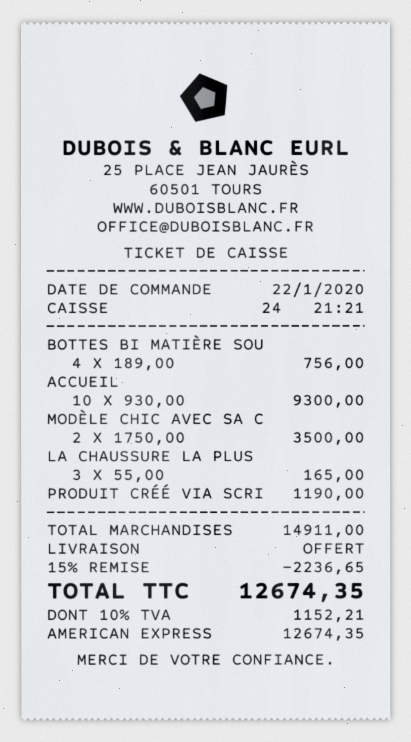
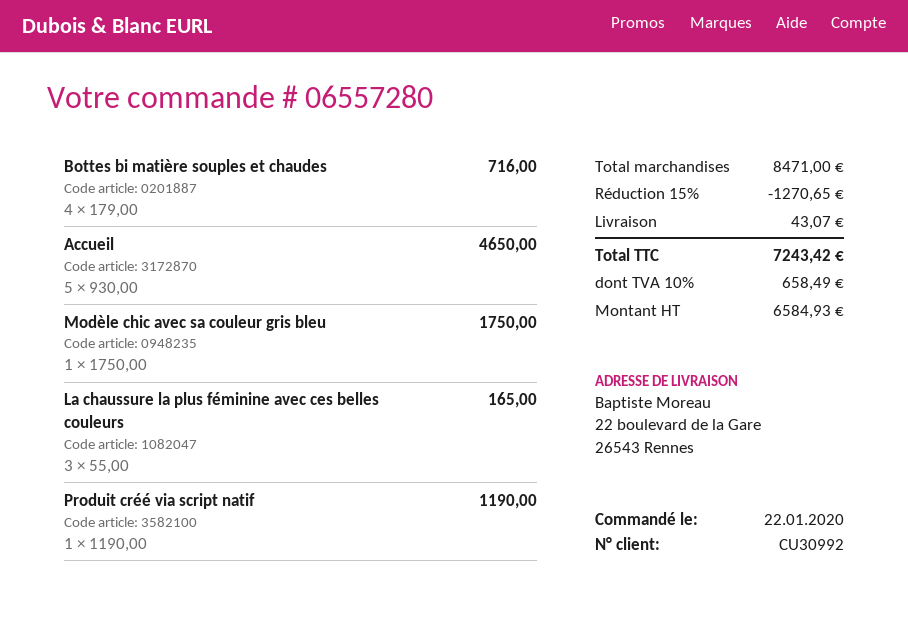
BOTTES BI MATIÈRE SOU: 4 x 189.00 = 756.00 -> 4 x 179.00 = 716.00
ACCUEIL: 10 x 930.00 = 9300.00 -> 5 x 930.00 = 4650.00
MODÈLE CHIC AVEC SA C: 2 x 1750.00 = 3500.00 -> 1 x 1750.00 = 1750.00
subtotal: 14911.00 -> 8471.00
discount: 15% = 2236.65 -> 15% = 1270.65
shipping: 0.00 -> 43.07
tax: 10% = 1152.21 -> 10% = 658.49
total: 12674.35 -> 7243.42

